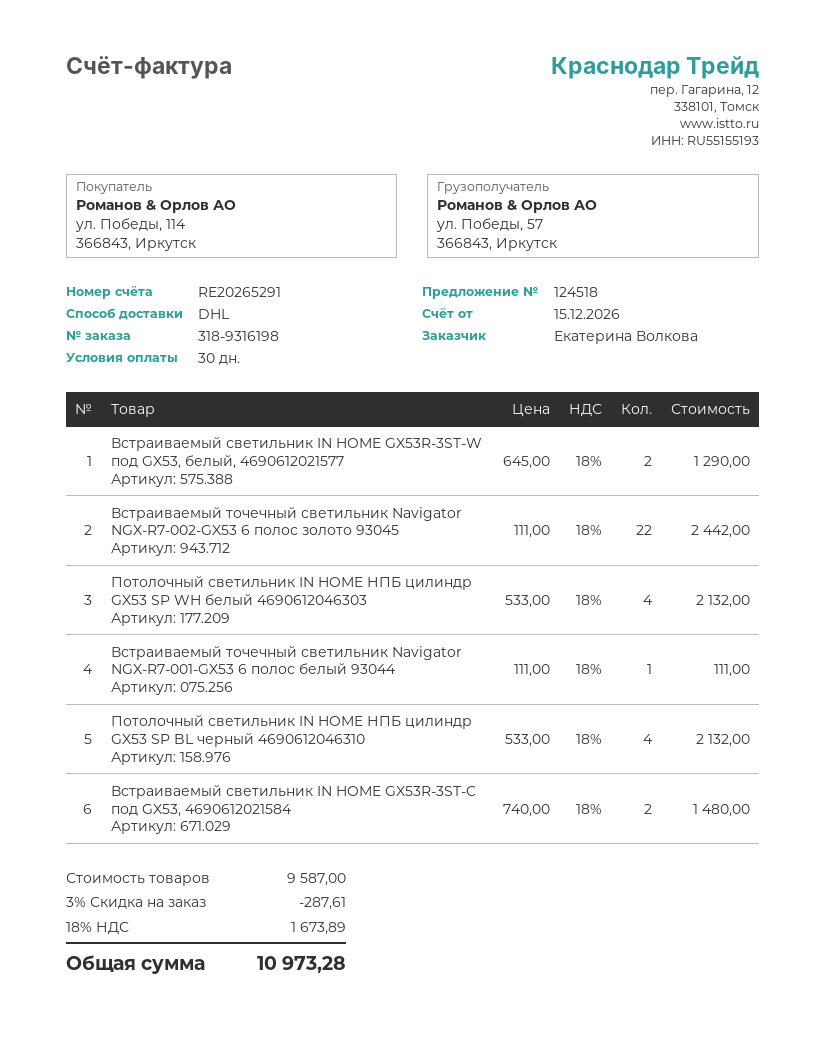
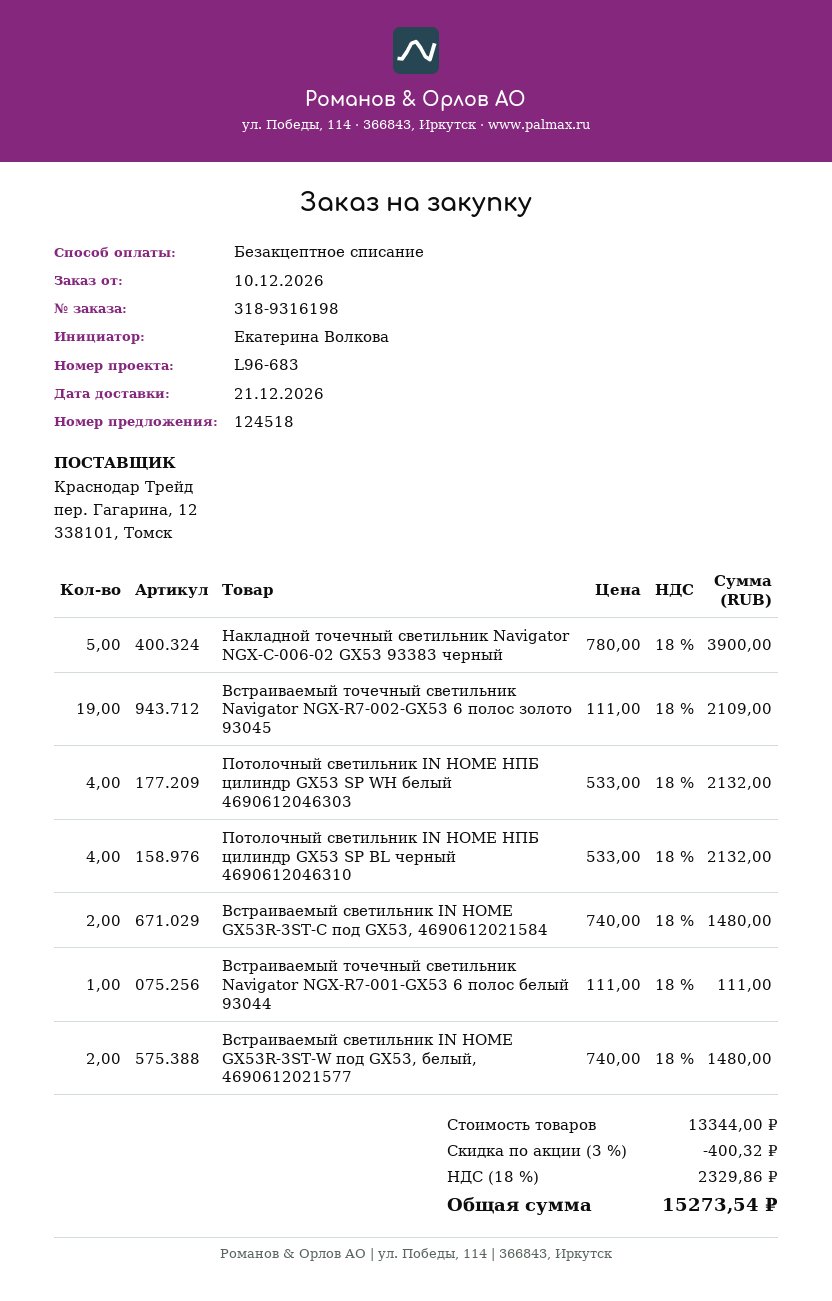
Встраиваемый светильник IN HOME GX53R-3ST-W под GX53, белый, 4690612021577: 2 x 645.00 = 1290.00 -> 2 x 740.00 = 1480.00
Встраиваемый точечный светильник Navigator NGX-R7-002-GX53 6 полос золото 93045: 22 x 111.00 = 2442.00 -> 19 x 111.00 = 2109.00
Накладной точечный светильник Navigator NGX-C-006-02 GX53 93383 черный: none -> 5 x 780.00 = 3900.00
subtotal: 9587.00 -> 13344.00
discount: 3% = 287.61 -> 3% = 400.32
tax: 18% = 1673.89 -> 18% = 2329.86
total: 10973.28 -> 15273.54

